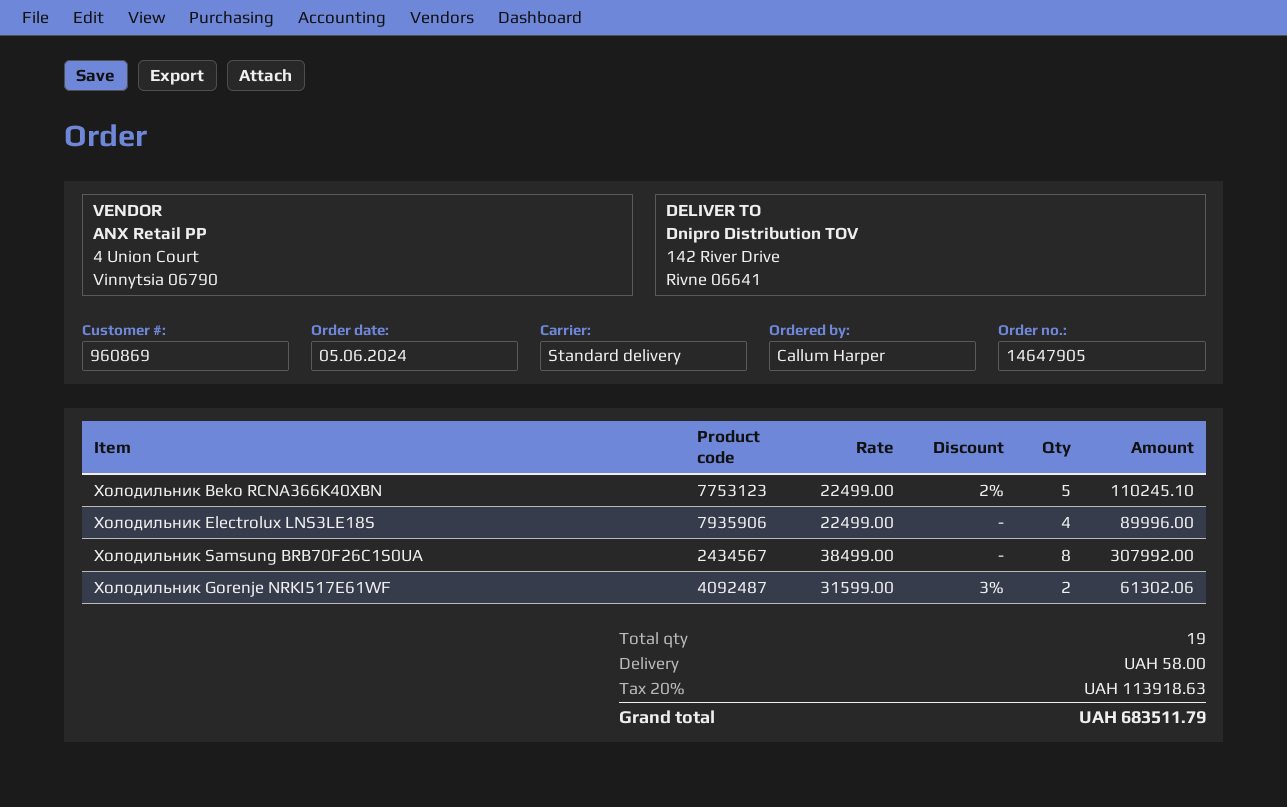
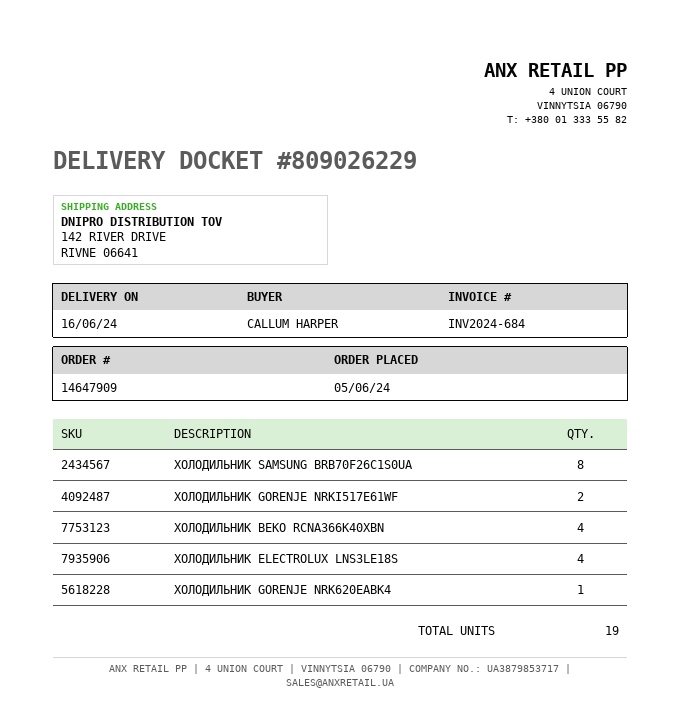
order number: 14647905 -> 14647909
Холодильник Beko RCNA366K40XBN: 5 -> 4
ХОЛОДИЛЬНИК GORENJE NRK620EABK4: none -> 1

